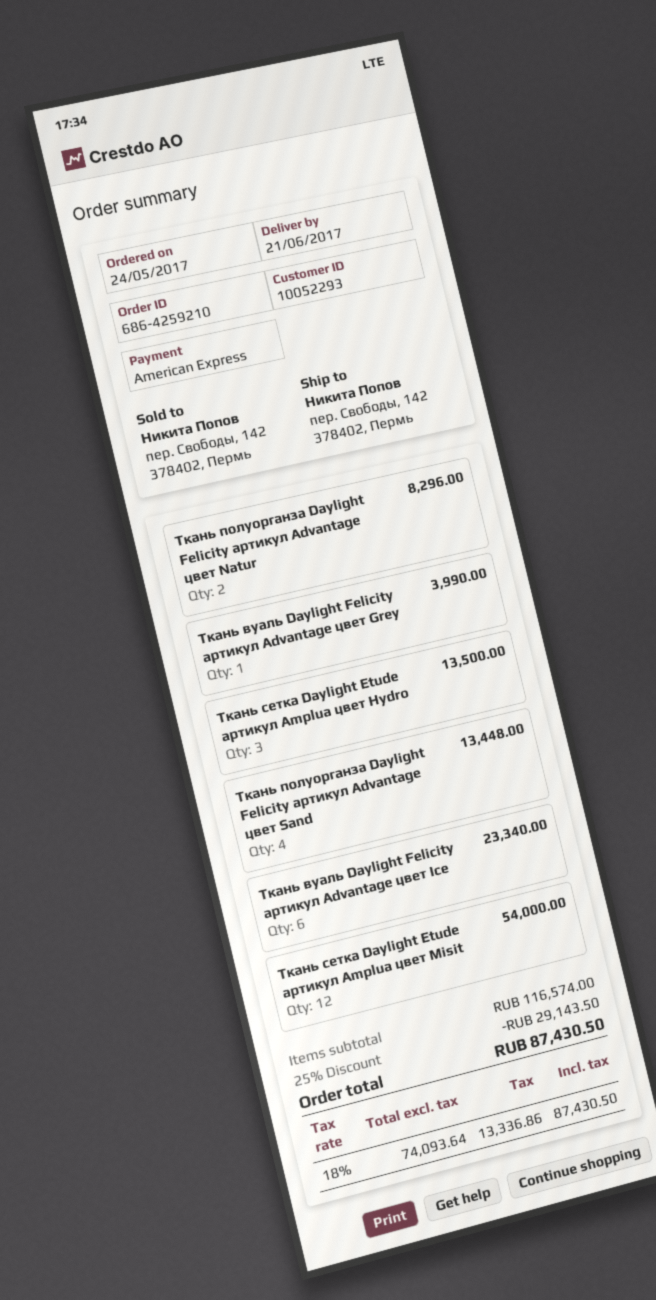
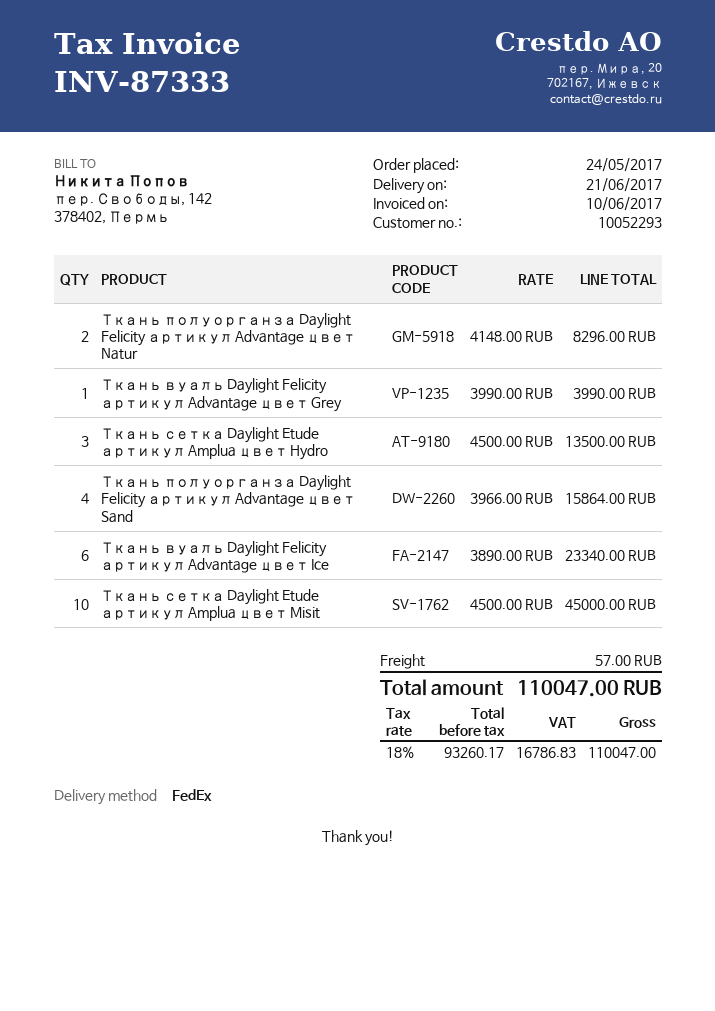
Ткань полуорганза Daylight Felicity артикул Advantage цвет Sand: 4 for 13448.00 -> 4 for 15864.00
Ткань сетка Daylight Etude артикул Amplua цвет Misit: 12 for 54000.00 -> 10 for 45000.00
discount: 25% = 29143.50 -> none
shipping: none -> 57.00
net: 74093.64 -> 93260.17
tax: 18% = 13336.86 -> 18% = 16786.83
total: 87430.50 -> 110047.00

